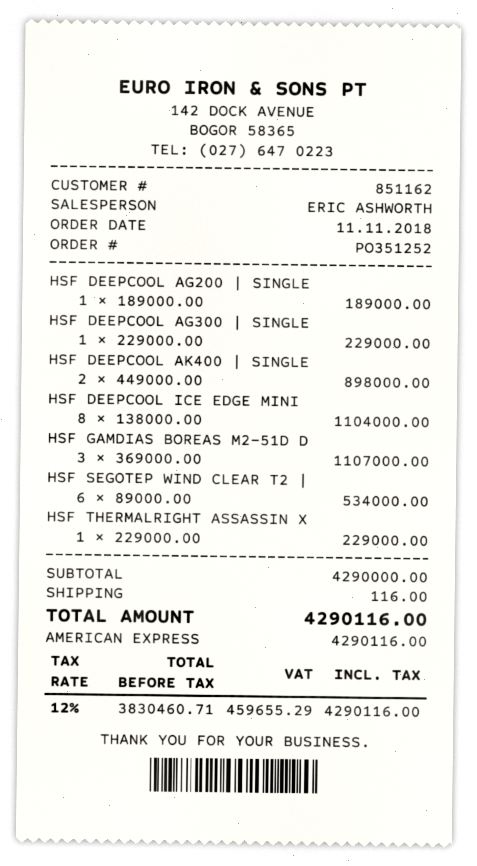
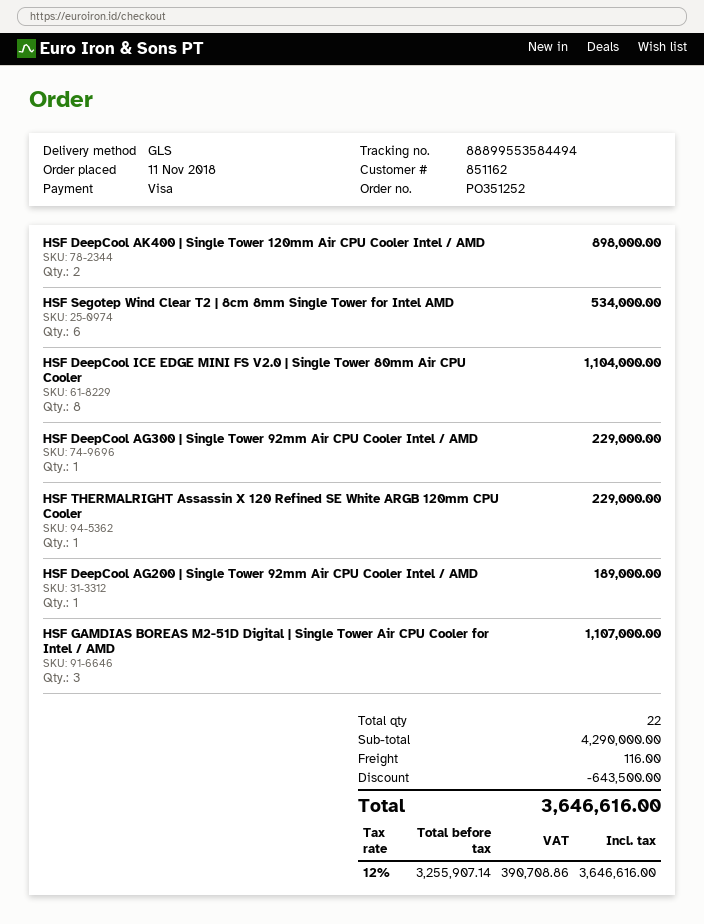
payment method: American Express -> Visa
discount: none -> 643500.00
net: 3830460.71 -> 3255907.14
tax: 12% = 459655.29 -> 12% = 390708.86
total: 4290116.00 -> 3646616.00

